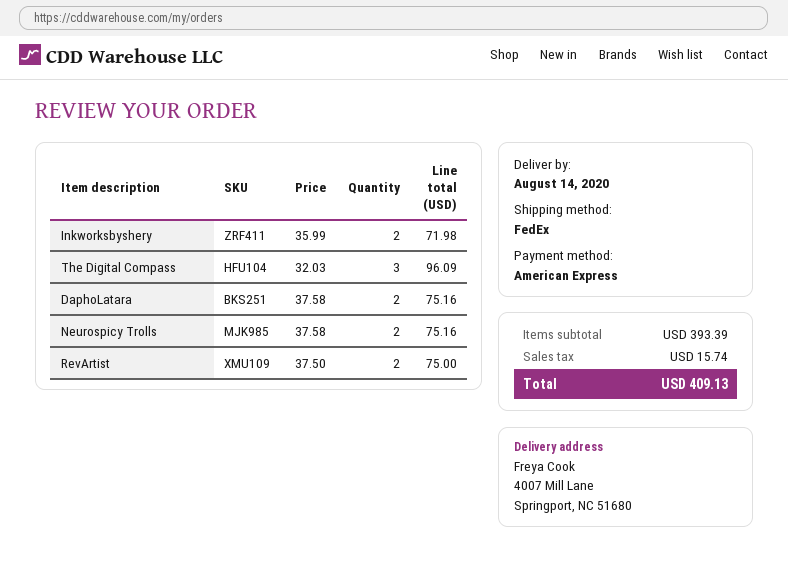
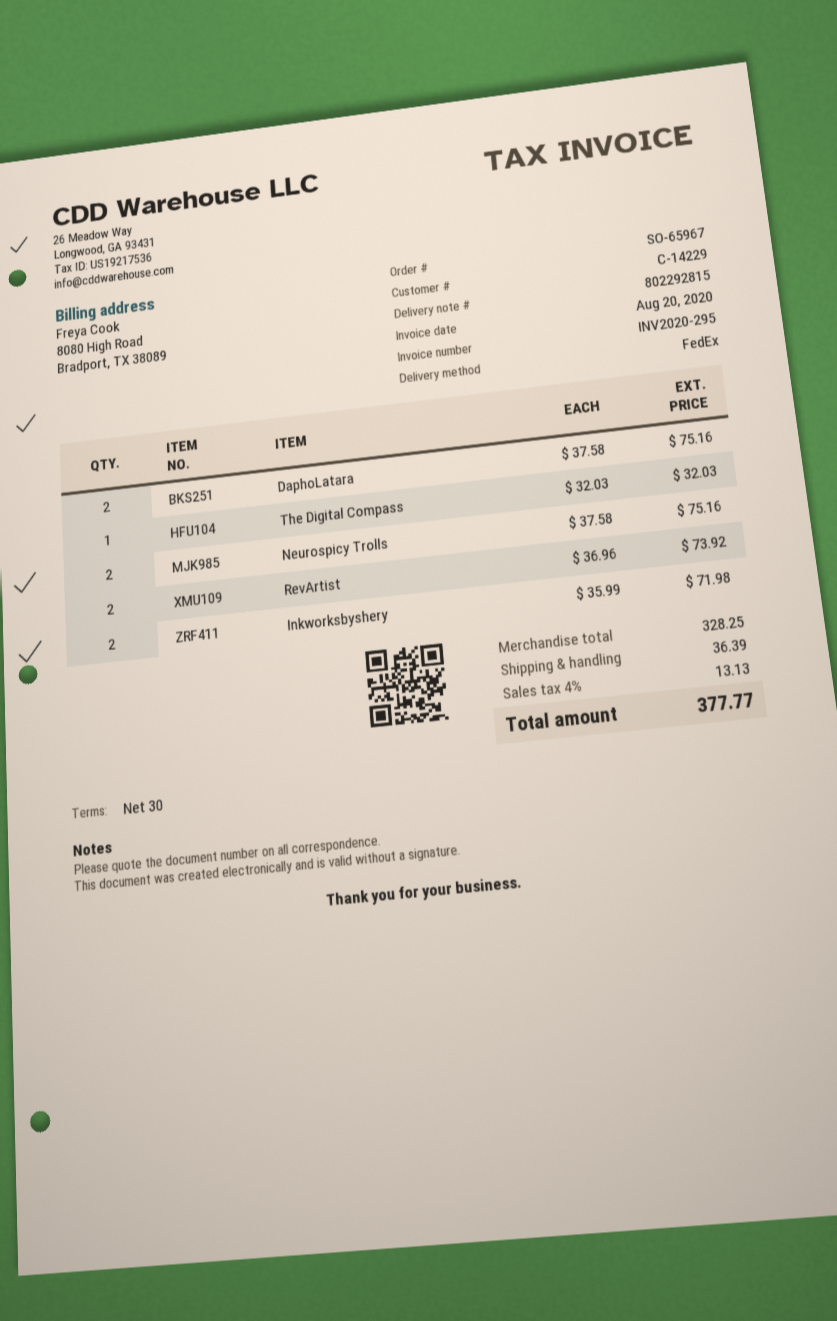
The Digital Compass: 3 x 32.03 = 96.09 -> 1 x 32.03 = 32.03
RevArtist: 2 x 37.50 = 75.00 -> 2 x 36.96 = 73.92
subtotal: 393.39 -> 328.25
shipping: none -> 36.39
tax: 15.74 -> 13.13
total: 409.13 -> 377.77

